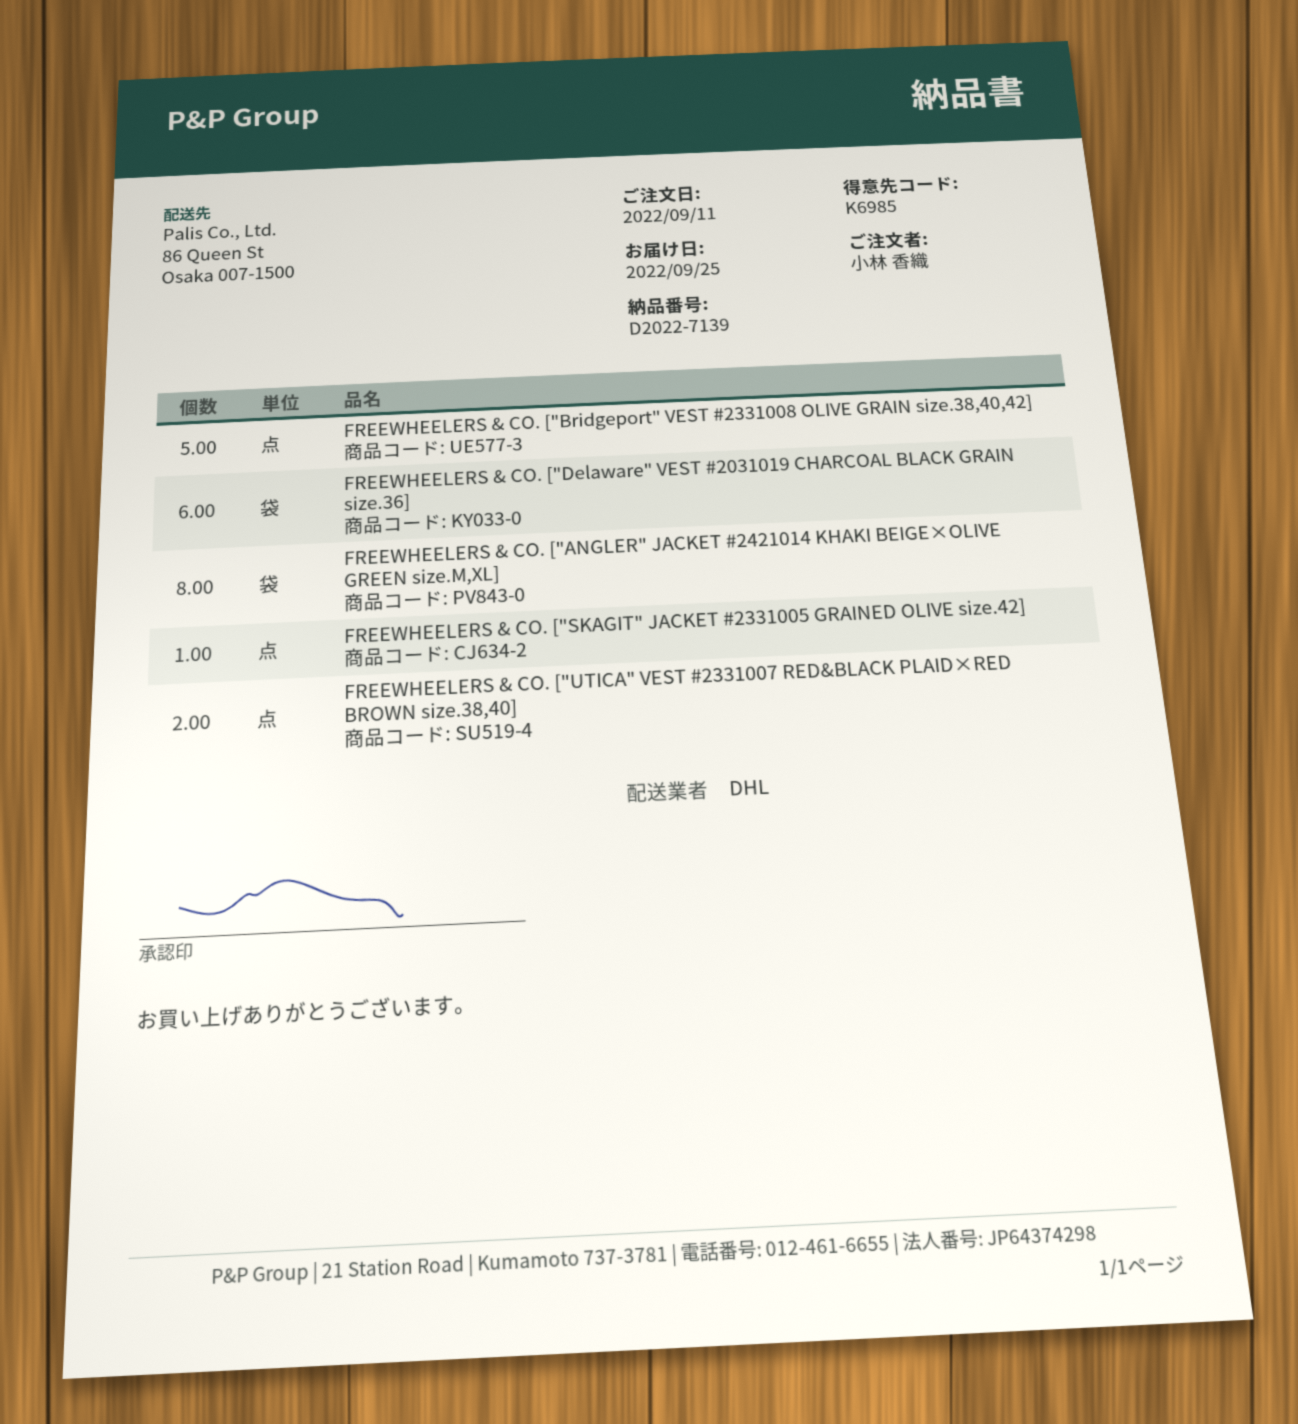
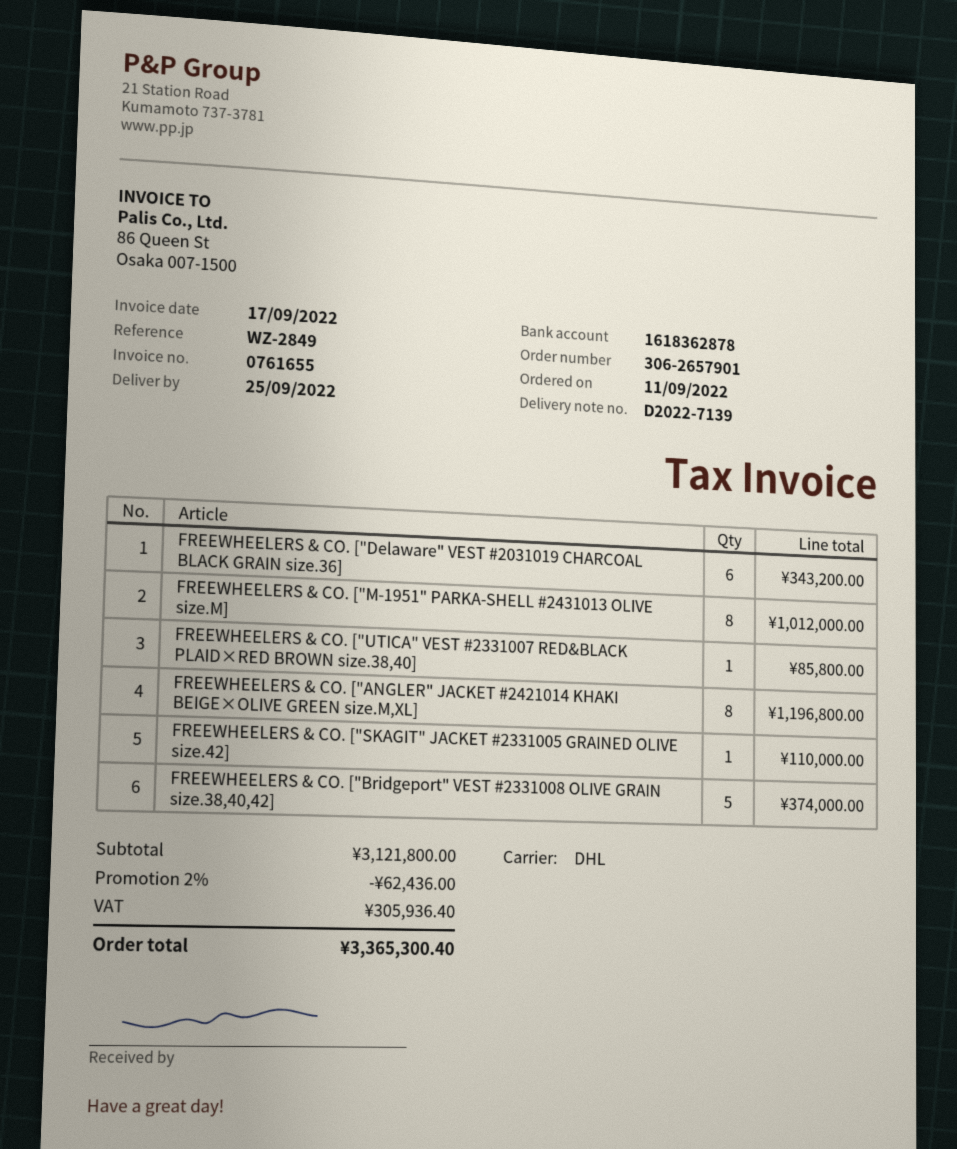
FREEWHEELERS & CO. ["UTICA" VEST #2331007 RED&BLACK PLAID×RED BROWN size.38,40]: 2 -> 1
FREEWHEELERS & CO. ["M-1951" PARKA-SHELL #2431013 OLIVE size.M]: none -> 8

